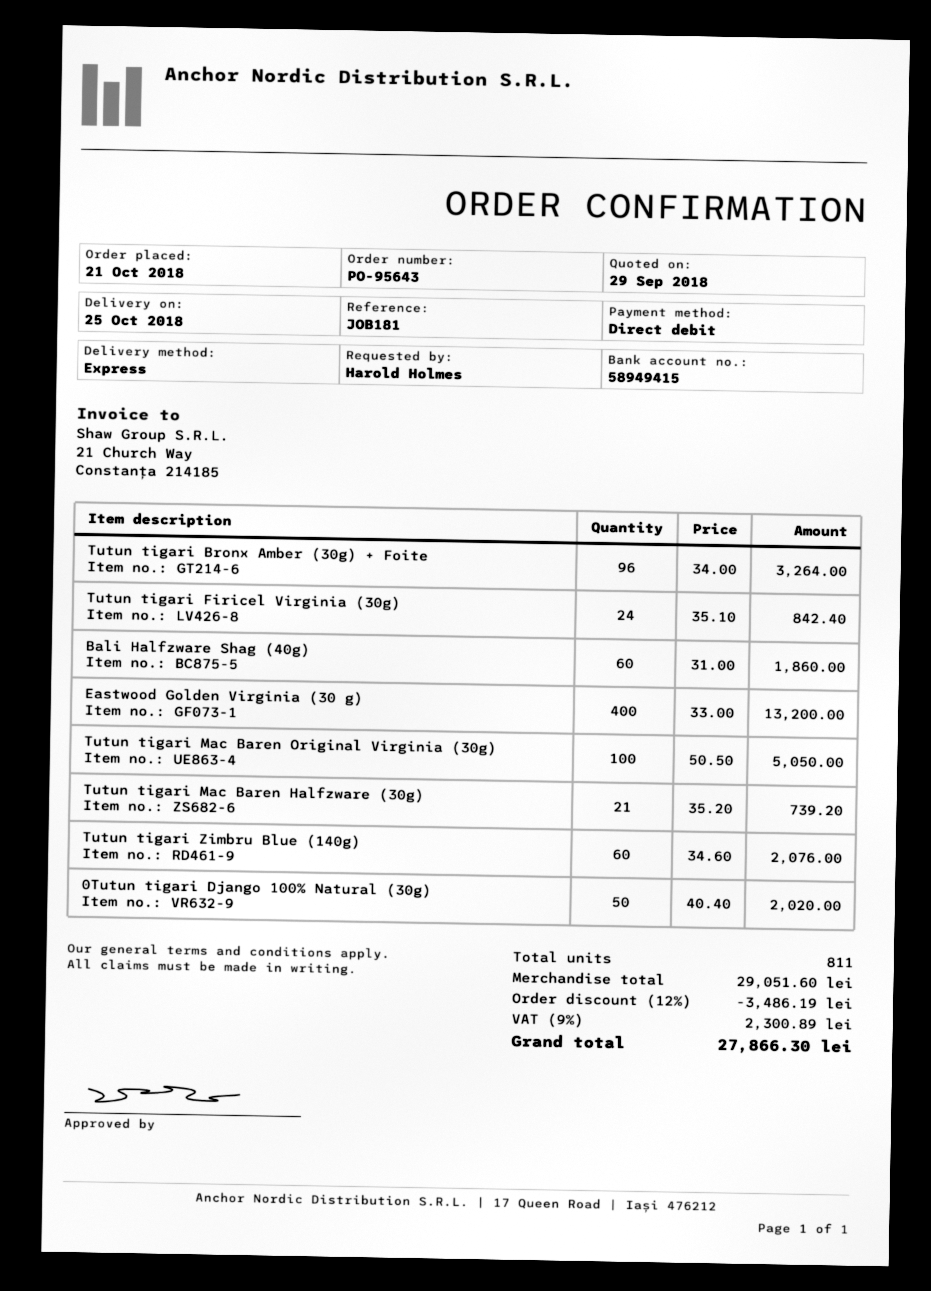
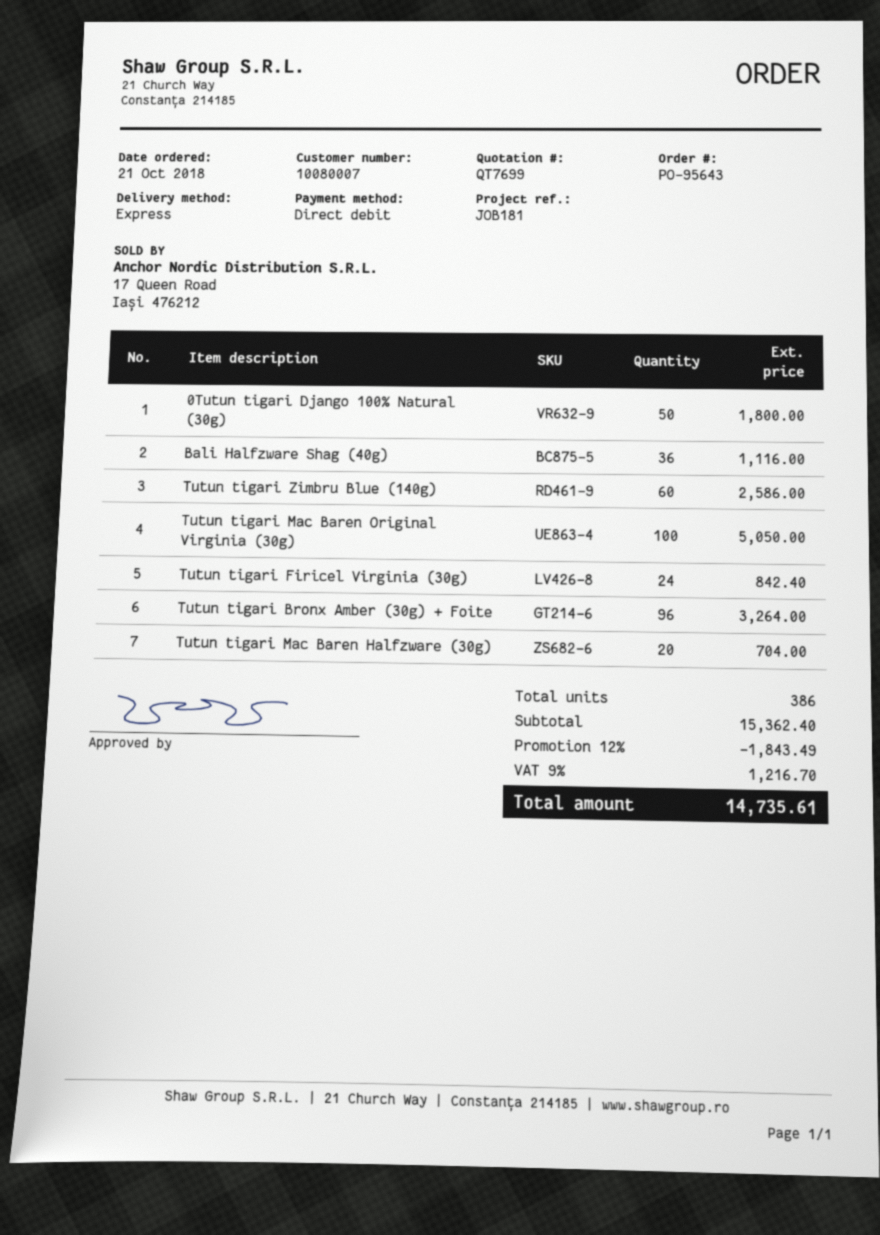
Bali Halfzware Shag (40g): 60 for 1860.00 -> 36 for 1116.00
Eastwood Golden Virginia (30 g): 400 for 13200.00 -> none
Tutun tigari Mac Baren Halfzware (30g): 21 for 739.20 -> 20 for 704.00
Tutun tigari Zimbru Blue (140g): 60 for 2076.00 -> 60 for 2586.00
0Tutun tigari Django 100% Natural (30g): 50 for 2020.00 -> 50 for 1800.00
total quantity: 811 -> 386
subtotal: 29051.60 -> 15362.40
discount: 12% = 3486.19 -> 12% = 1843.49
tax: 9% = 2300.89 -> 9% = 1216.70
total: 27866.30 -> 14735.61

